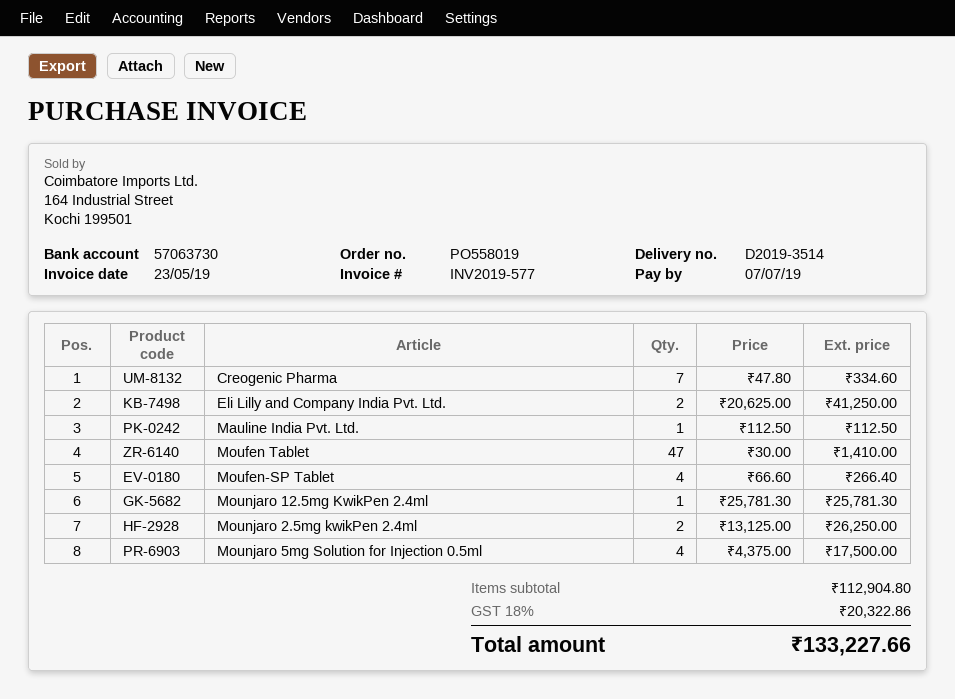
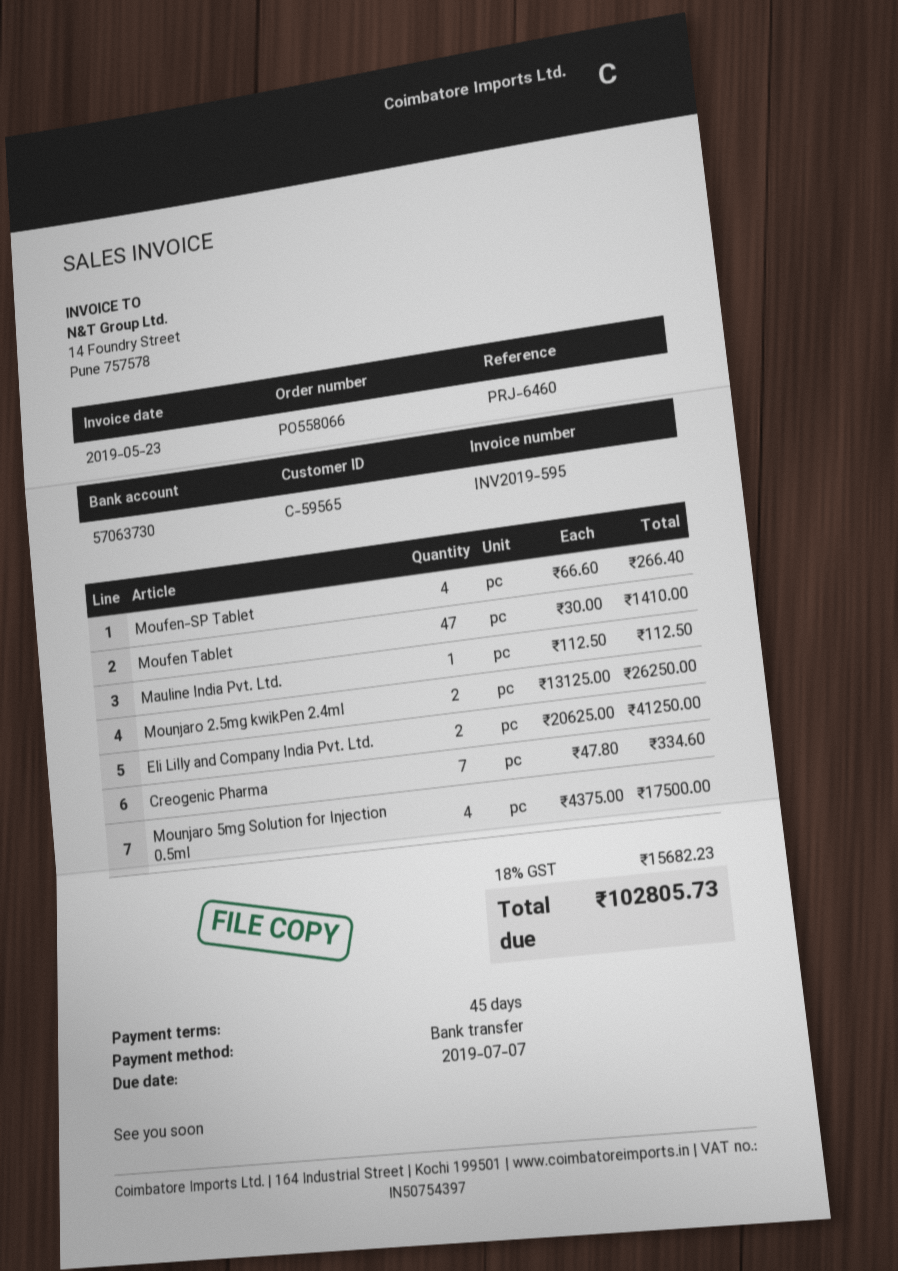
order number: PO558019 -> PO558066
invoice number: INV2019-577 -> INV2019-595
Mounjaro 12.5mg KwikPen 2.4ml: 1 x 25781.30 = 25781.30 -> none
tax: 18% = 20322.86 -> 18% = 15682.23
total: 133227.66 -> 102805.73

